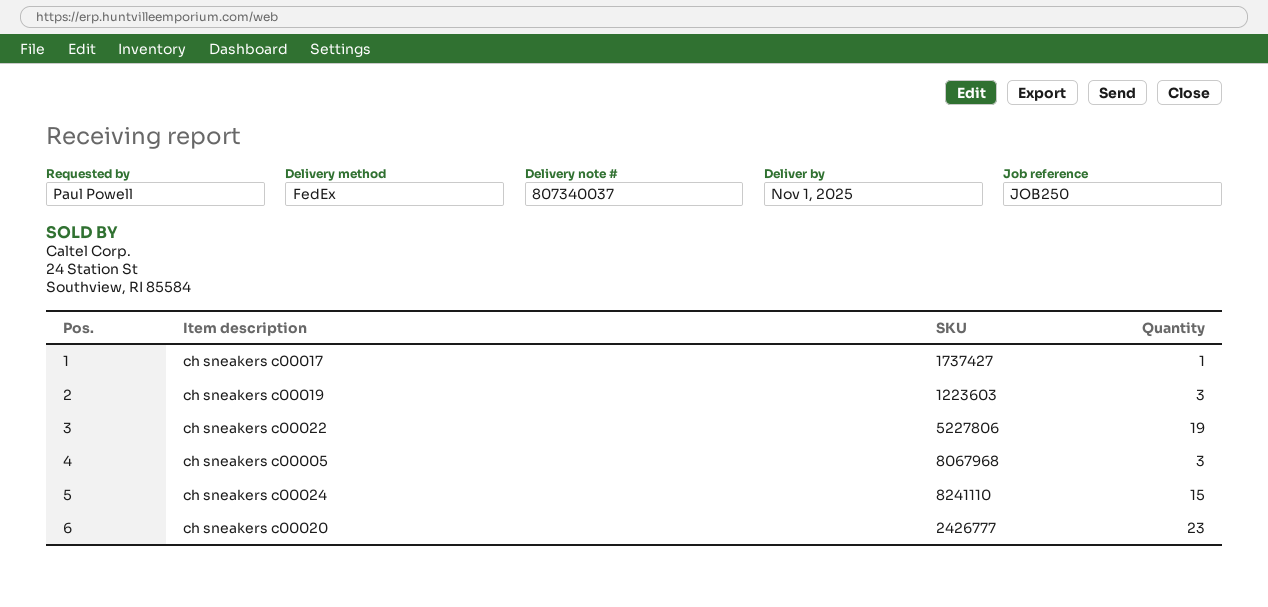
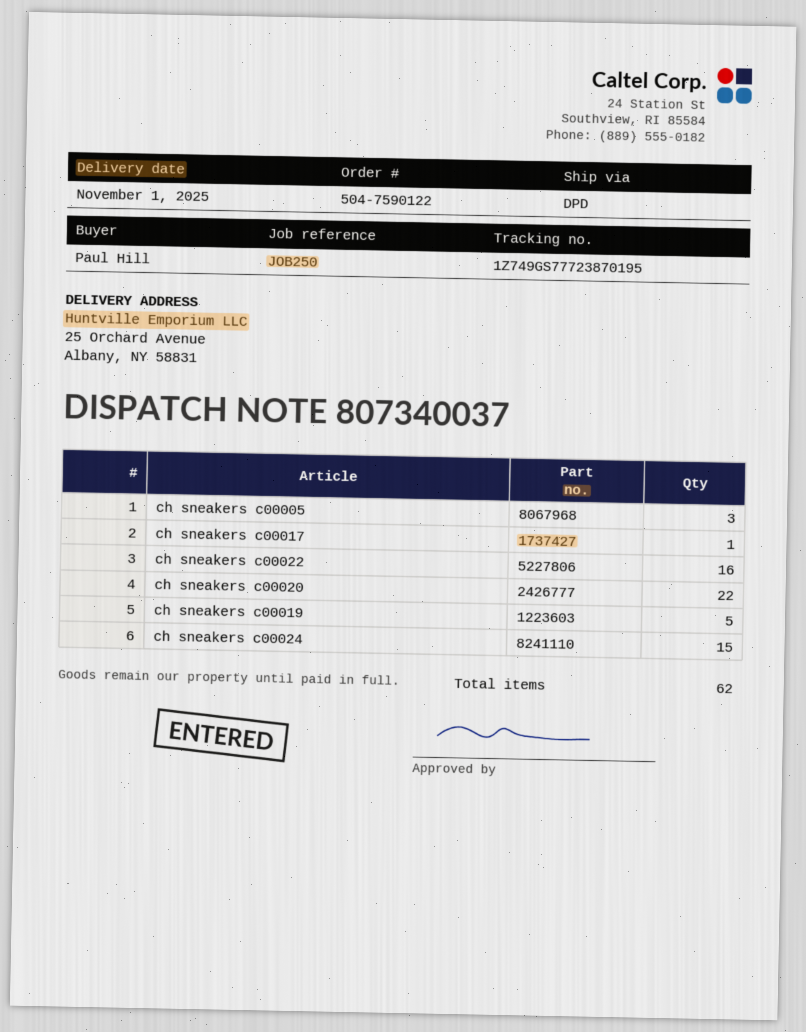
ordered by: Paul Powell -> Paul Hill
shipping method: FedEx -> DPD
ch sneakers c00019: 3 -> 5
ch sneakers c00022: 19 -> 16
ch sneakers c00020: 23 -> 22

